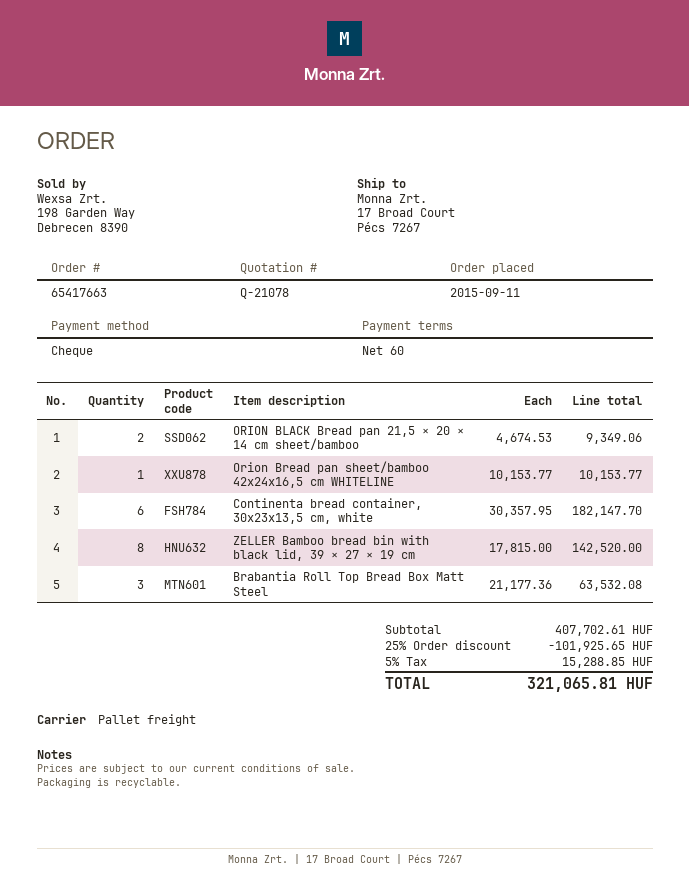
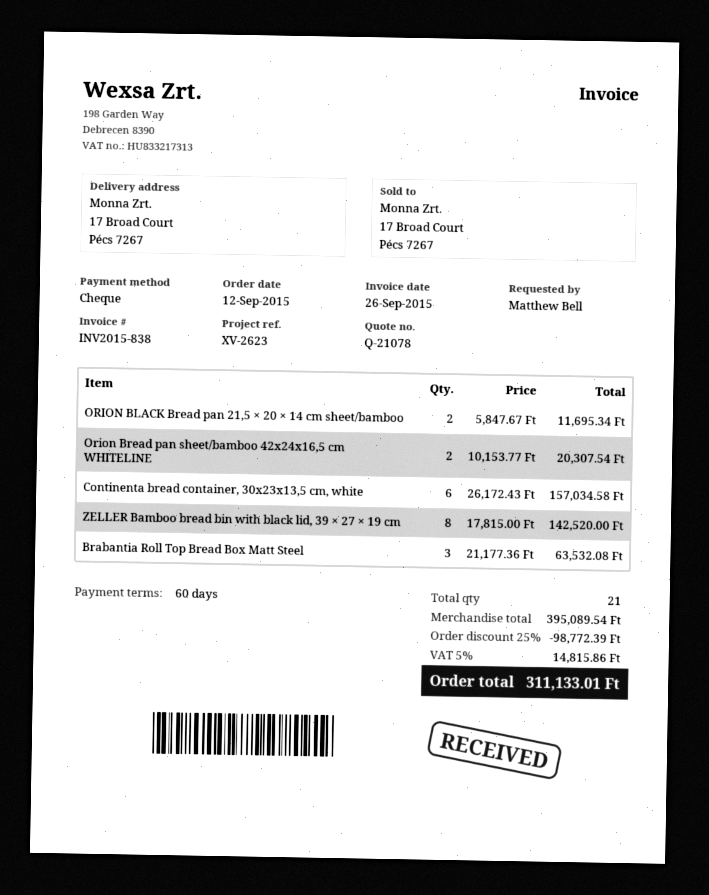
order date: 2015-09-11 -> 2015-09-12
ORION BLACK Bread pan 21,5 × 20 × 14 cm sheet/bamboo: 2 x 4674.53 = 9349.06 -> 2 x 5847.67 = 11695.34
Orion Bread pan sheet/bamboo 42x24x16,5 cm WHITELINE: 1 x 10153.77 = 10153.77 -> 2 x 10153.77 = 20307.54
Continenta bread container, 30x23x13,5 cm, white: 6 x 30357.95 = 182147.70 -> 6 x 26172.43 = 157034.58
subtotal: 407702.61 -> 395089.54
discount: 25% = 101925.65 -> 25% = 98772.39
tax: 5% = 15288.85 -> 5% = 14815.86
total: 321065.81 -> 311133.01

